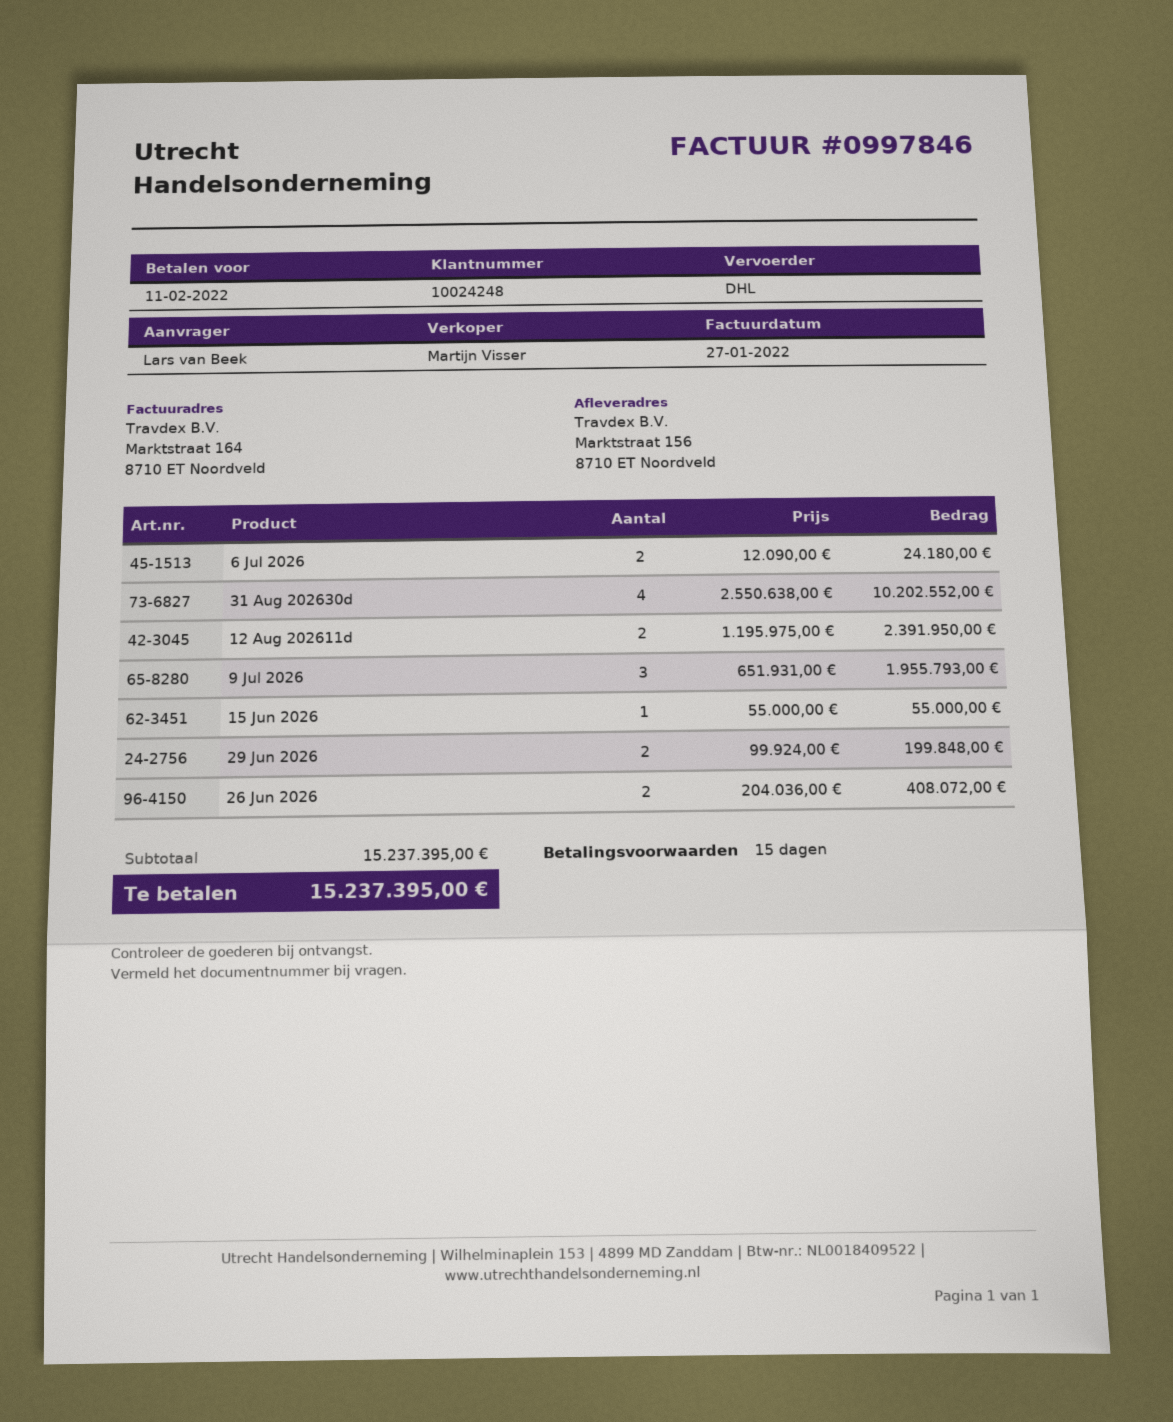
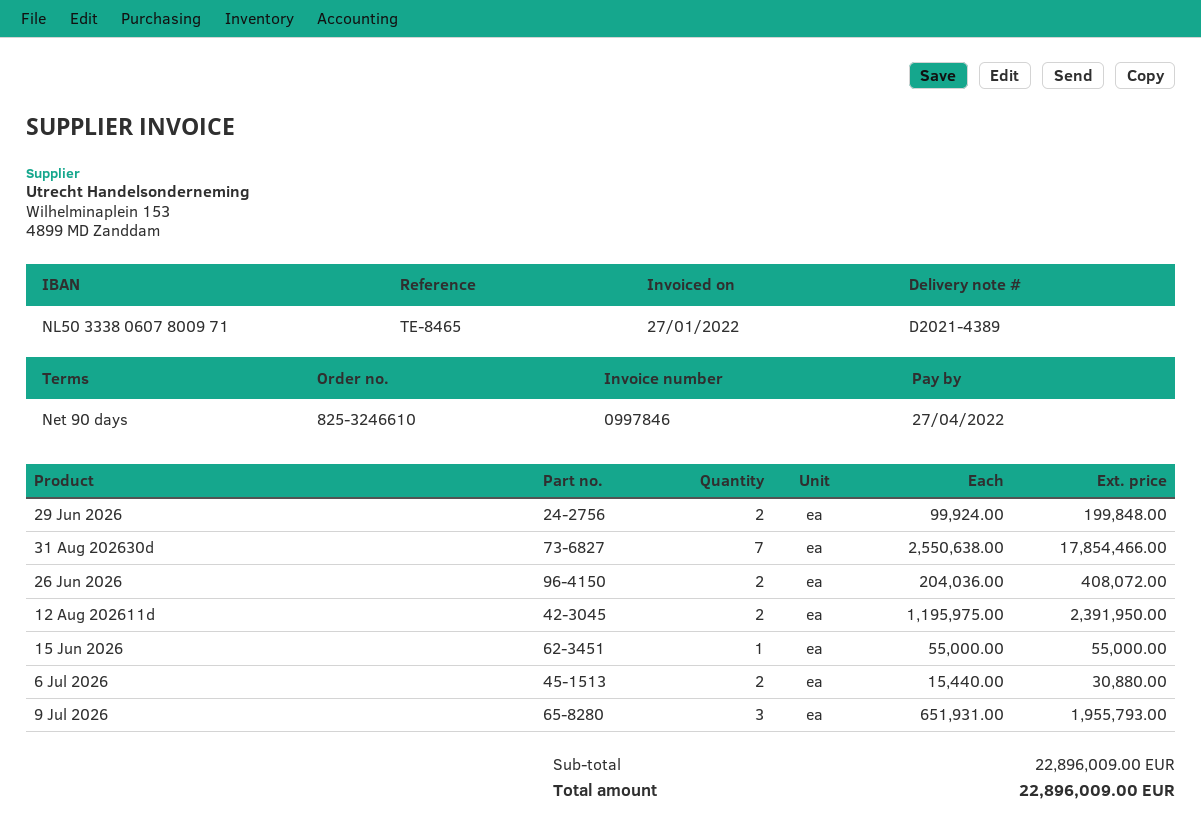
payment terms: 15 days -> 90 days
due date: 2022-02-11 -> 2022-04-27
6 Jul 2026: 2 x 12090.00 = 24180.00 -> 2 x 15440.00 = 30880.00
31 Aug 202630d: 4 x 2550638.00 = 10202552.00 -> 7 x 2550638.00 = 17854466.00
subtotal: 15237395.00 -> 22896009.00
total: 15237395.00 -> 22896009.00

